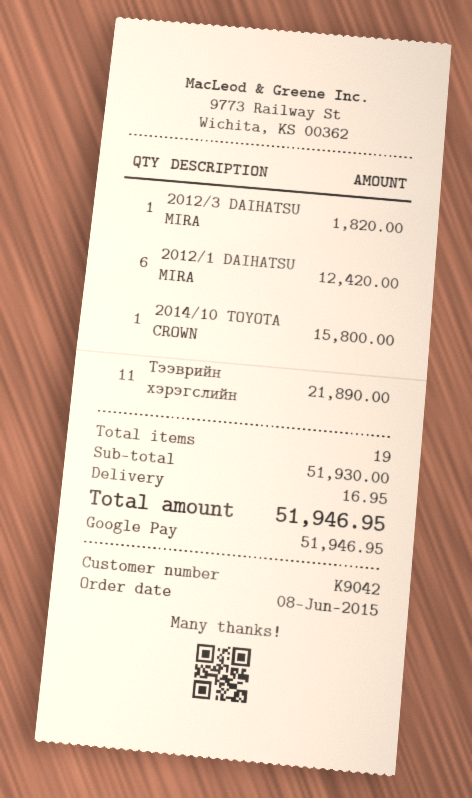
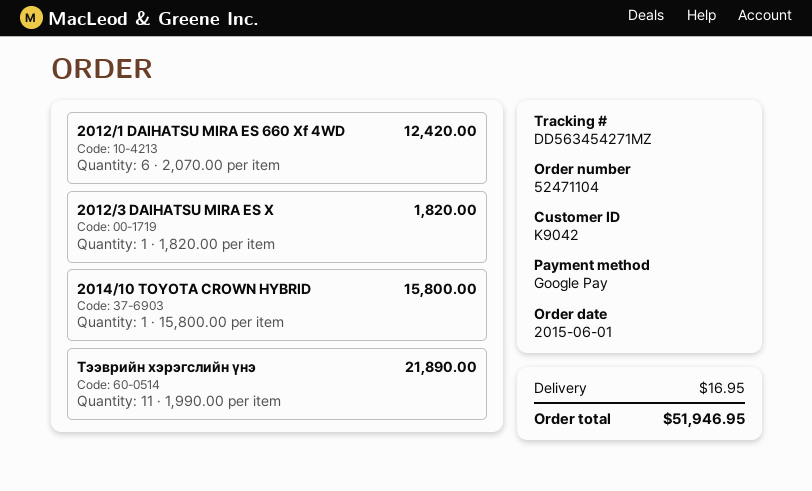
order date: 2015-06-08 -> 2015-06-01

